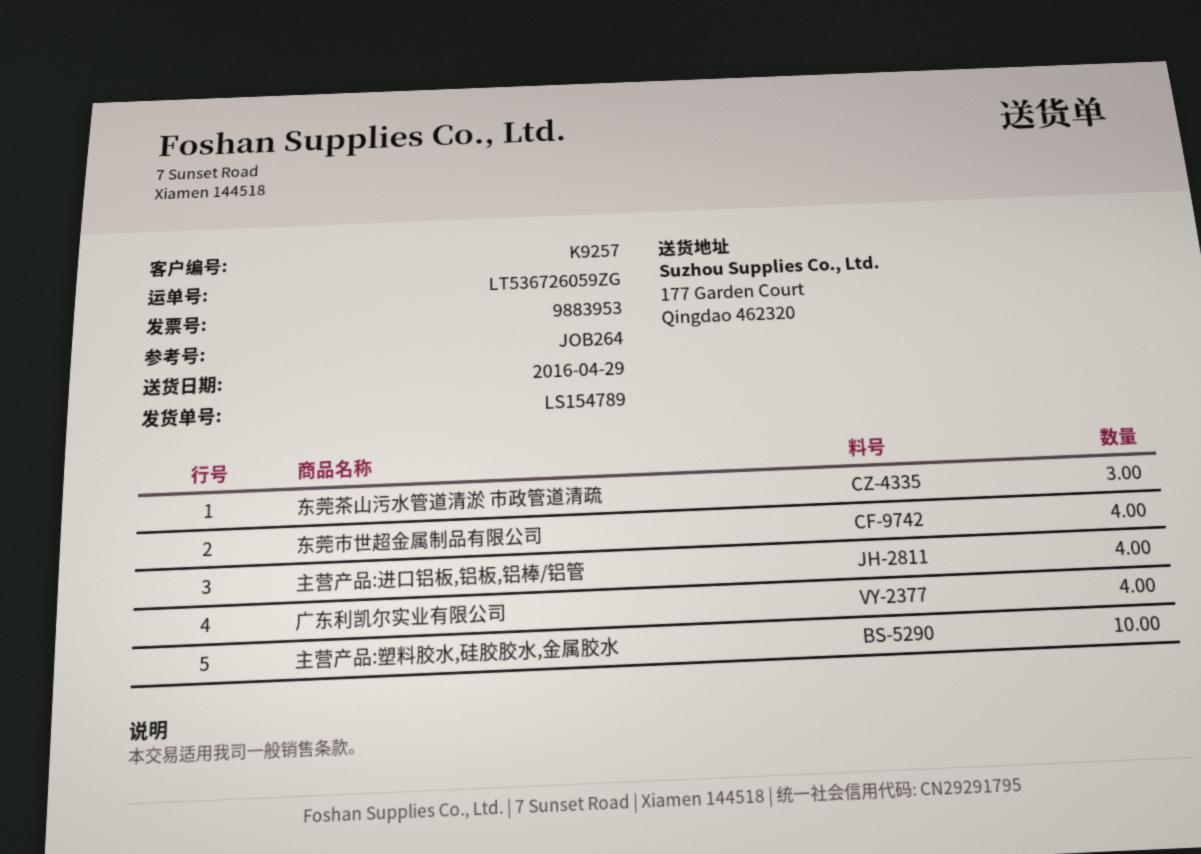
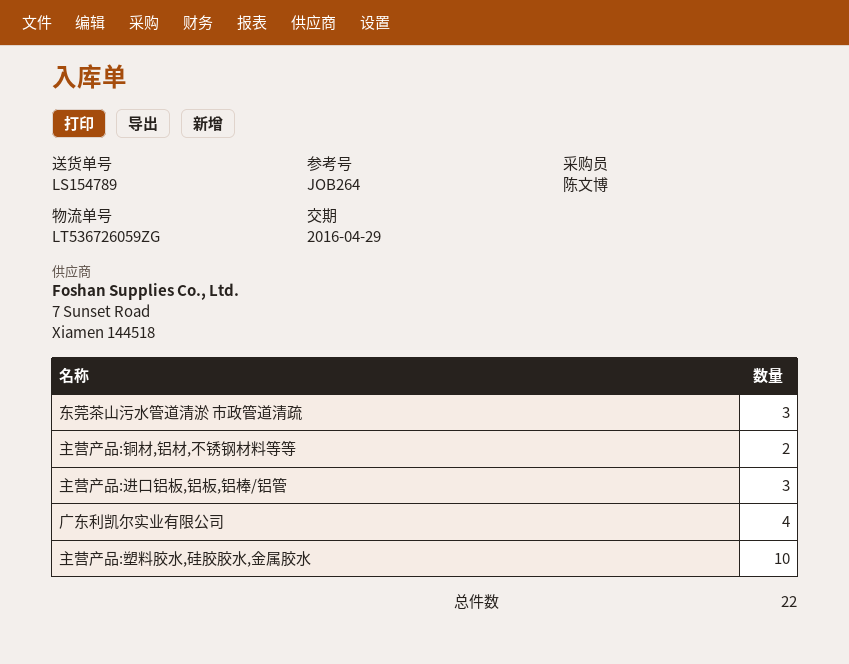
东莞市世超金属制品有限公司: 4 -> none
主营产品:进口铝板,铝板,铝棒/铝管: 4 -> 3
主营产品:铜材,铝材,不锈钢材料等等: none -> 2

